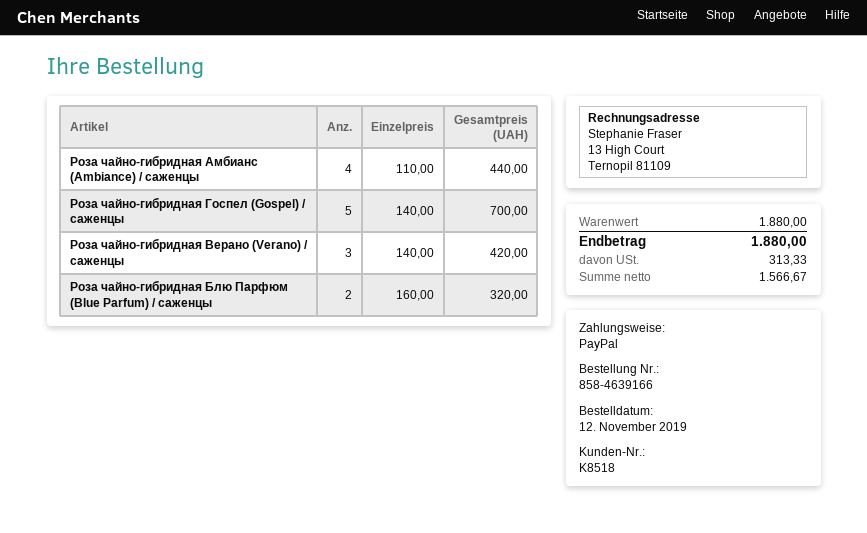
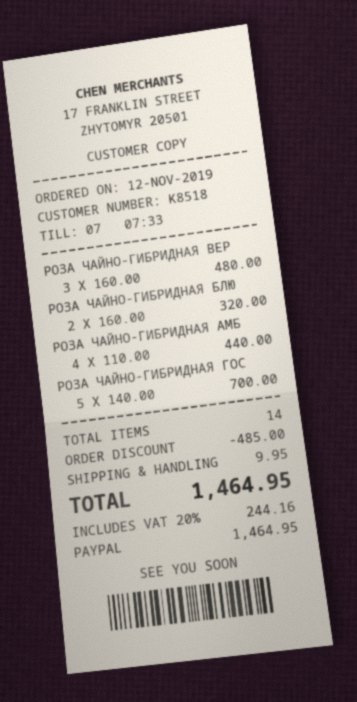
Роза чайно-гибридная Верано (Verano) / саженцы: 3 x 140.00 = 420.00 -> 3 x 160.00 = 480.00
discount: none -> 485.00
shipping: none -> 9.95
tax: 313.33 -> 244.16
total: 1880.00 -> 1464.95

